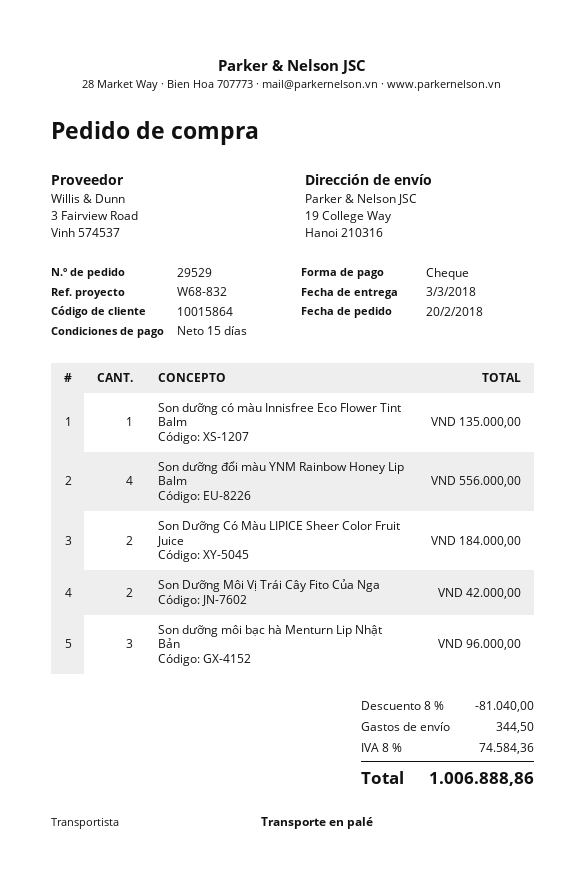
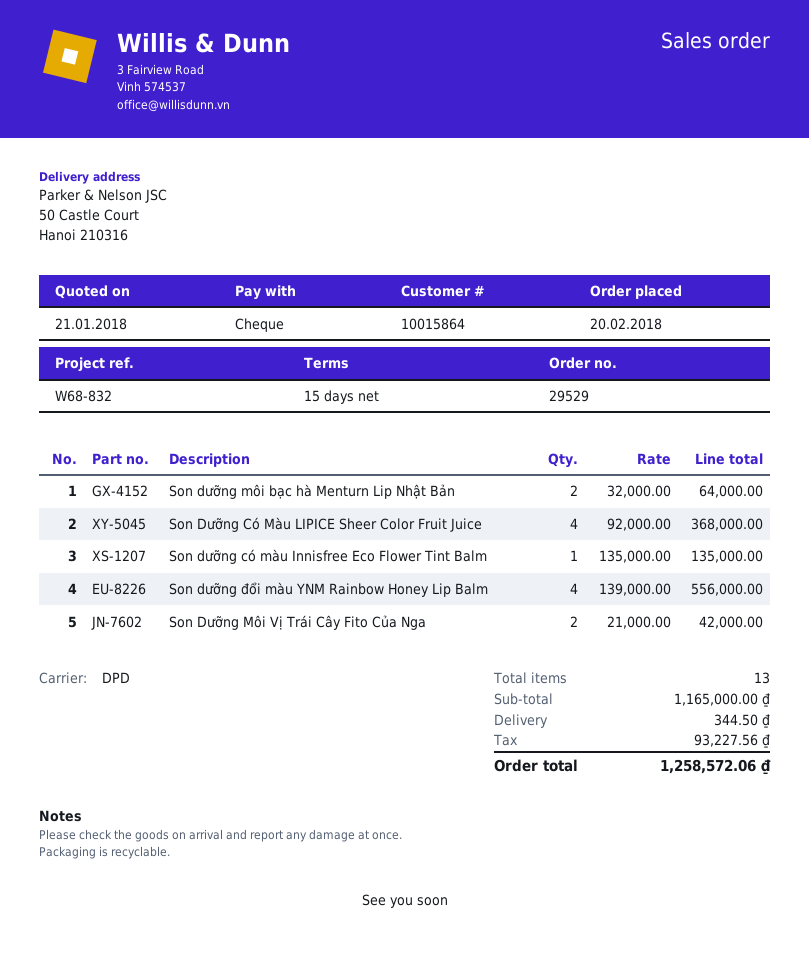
shipping method: pallet freight -> DPD
ship to: 19 College Way, Hanoi 210316 -> 50 Castle Court, Hanoi 210316
Son Dưỡng Có Màu LIPICE Sheer Color Fruit Juice: 2 for 184000.00 -> 4 for 368000.00
Son dưỡng môi bạc hà Menturn Lip Nhật Bản: 3 for 96000.00 -> 2 for 64000.00
discount: 8% = 81040.00 -> none
tax: 74584.36 -> 93227.56
total: 1006888.86 -> 1258572.06

